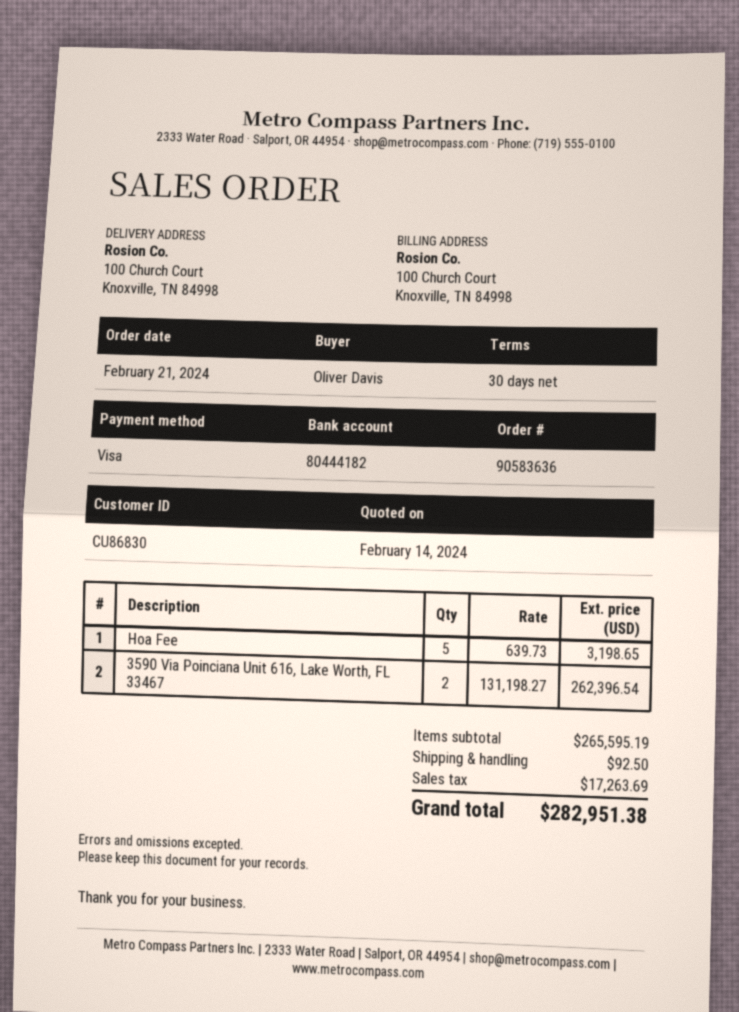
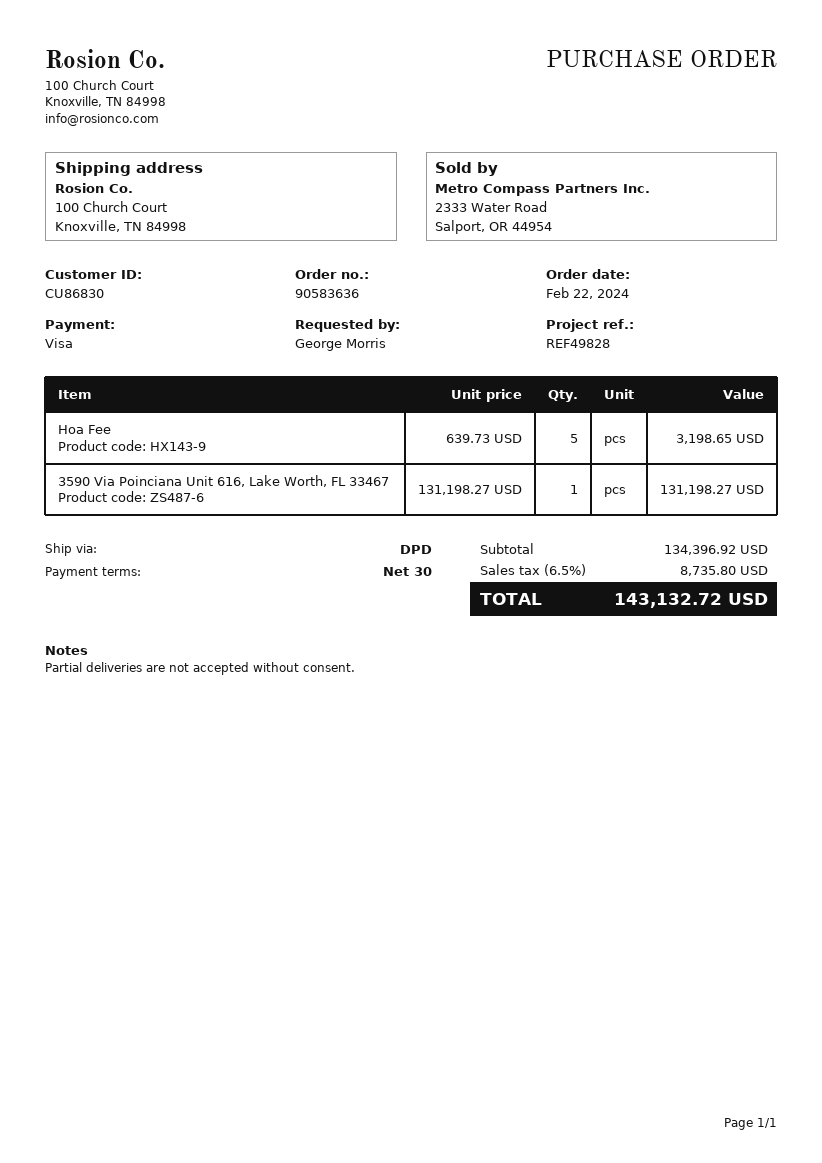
order date: 2024-02-21 -> 2024-02-22
ordered by: Oliver Davis -> George Morris
3590 Via Poinciana Unit 616, Lake Worth, FL 33467: 2 x 131198.27 = 262396.54 -> 1 x 131198.27 = 131198.27
subtotal: 265595.19 -> 134396.92
shipping: 92.50 -> none
tax: 17263.69 -> 8735.80
total: 282951.38 -> 143132.72

